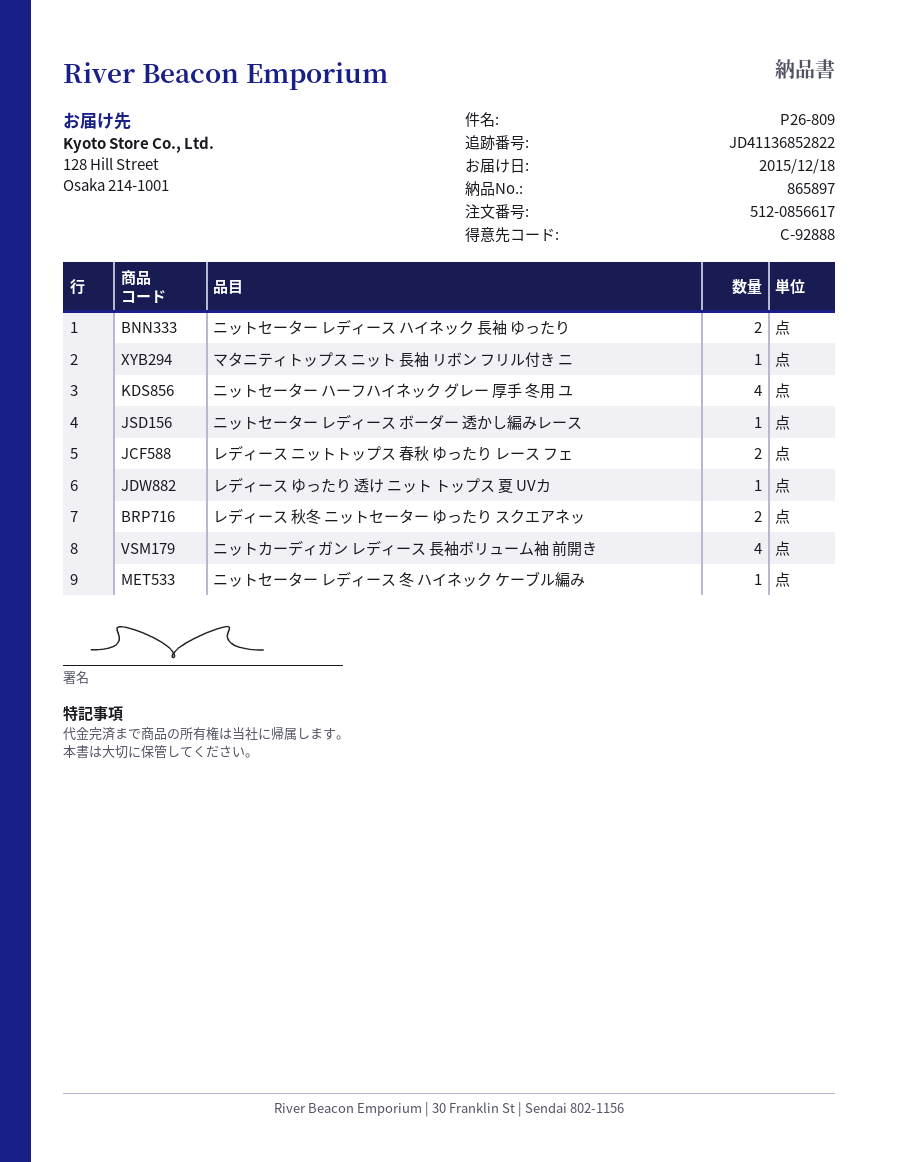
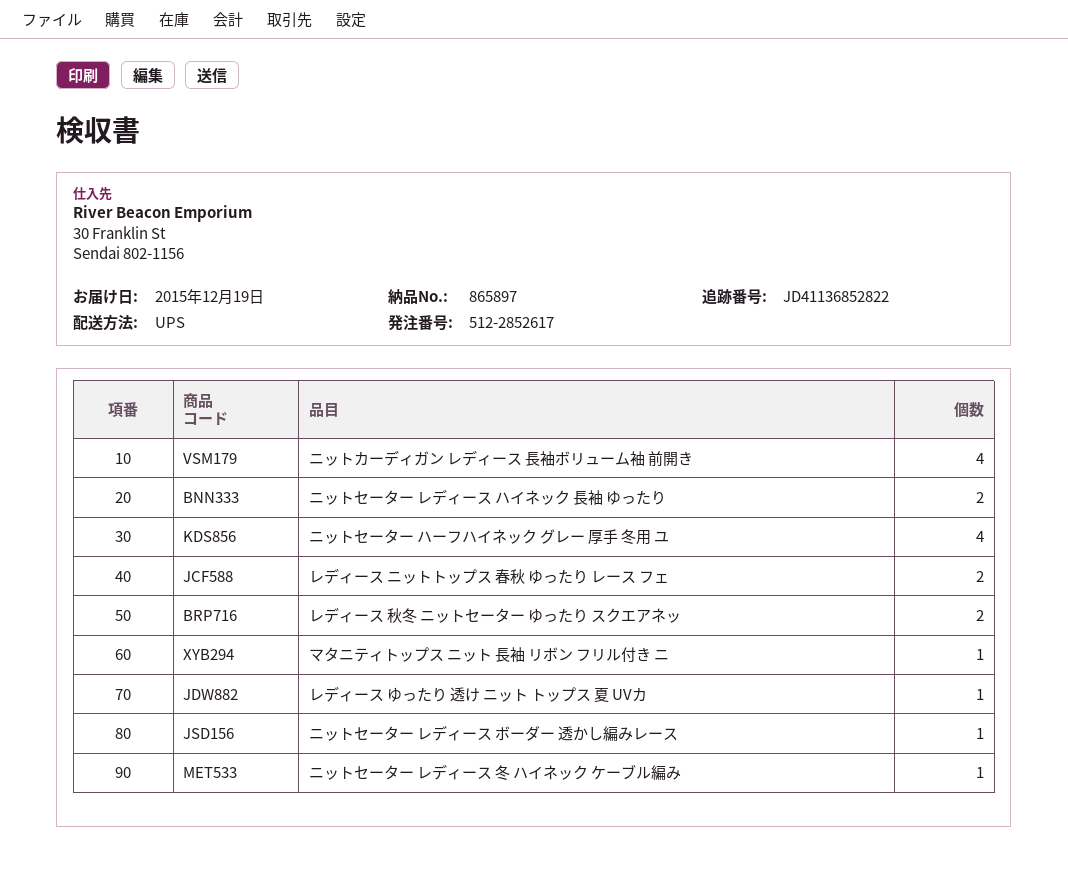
order number: 512-0856617 -> 512-2852617
delivery date: 2015-12-18 -> 2015-12-19

